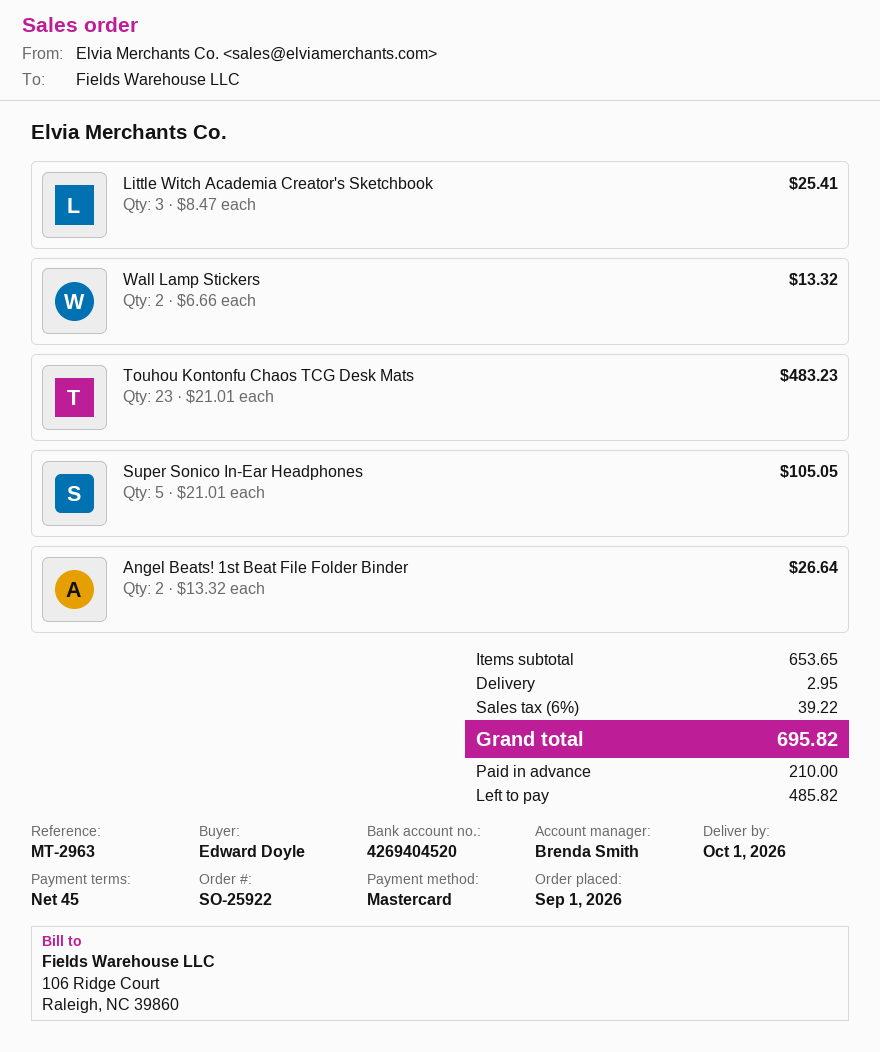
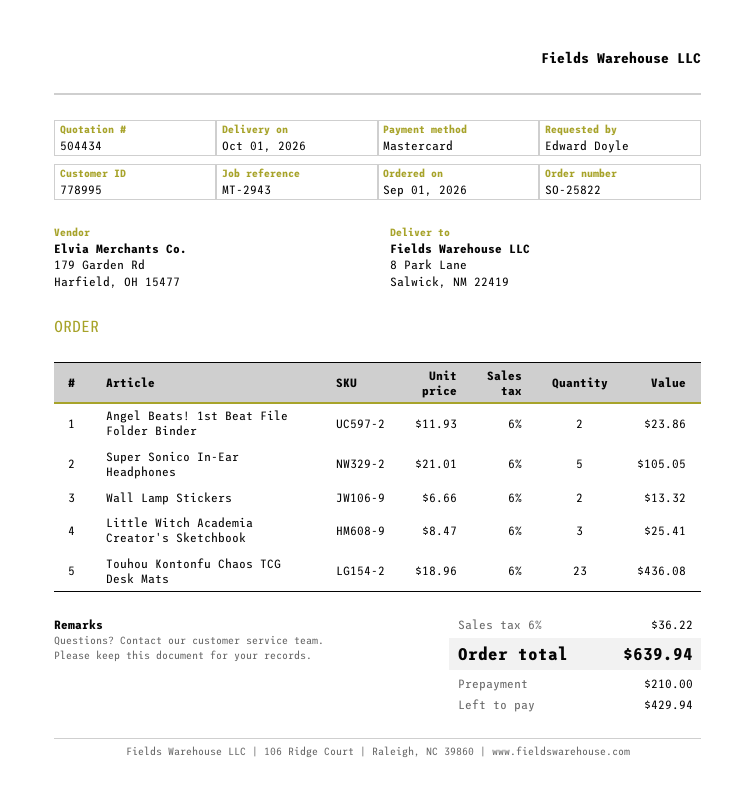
order number: SO-25922 -> SO-25822
reference: MT-2963 -> MT-2943
Touhou Kontonfu Chaos TCG Desk Mats: 23 x 21.01 = 483.23 -> 23 x 18.96 = 436.08
Angel Beats! 1st Beat File Folder Binder: 2 x 13.32 = 26.64 -> 2 x 11.93 = 23.86
shipping: 2.95 -> none
tax: 6% = 39.22 -> 6% = 36.22
total: 695.82 -> 639.94
balance: 485.82 -> 429.94

